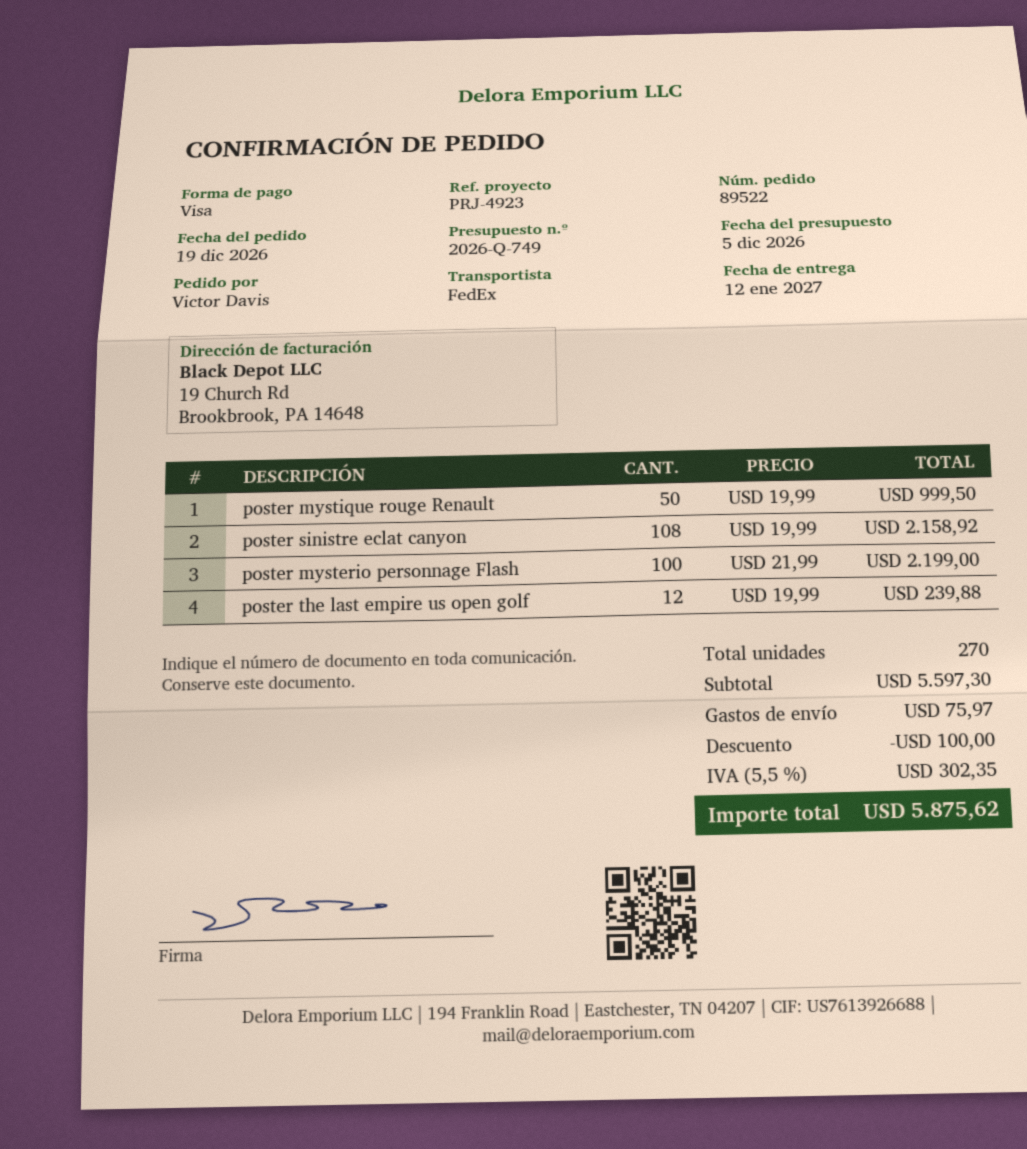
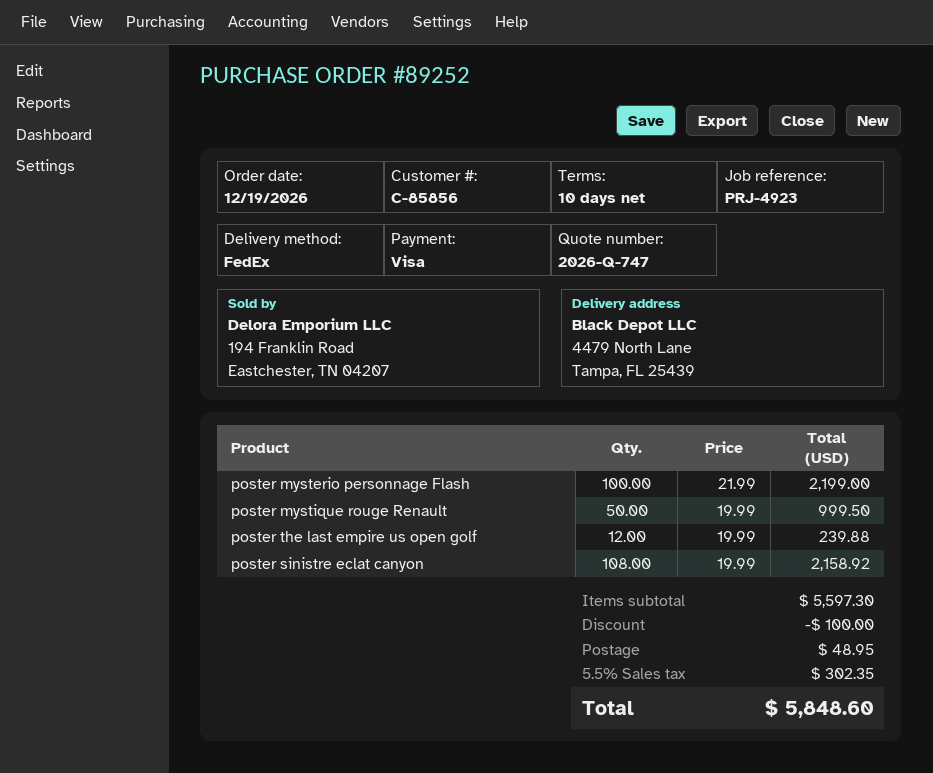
quote number: 2026-Q-749 -> 2026-Q-747
order number: 89522 -> 89252
shipping: 75.97 -> 48.95
total: 5875.62 -> 5848.60

